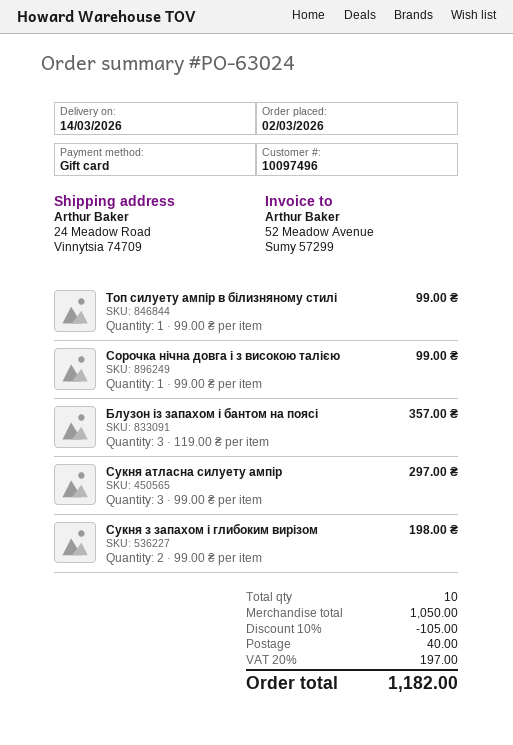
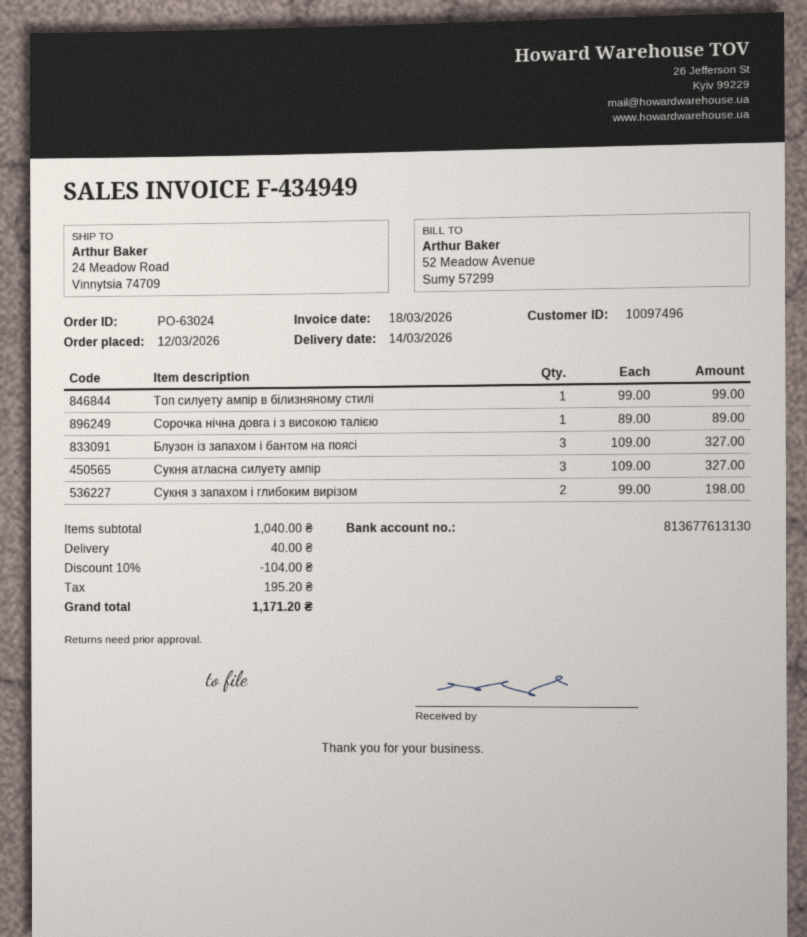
order date: 2026-03-02 -> 2026-03-12
Сорочка нічна довга і з високою талією: 1 x 99.00 = 99.00 -> 1 x 89.00 = 89.00
Блузон із запахом і бантом на поясі: 3 x 119.00 = 357.00 -> 3 x 109.00 = 327.00
Сукня атласна силуету ампір: 3 x 99.00 = 297.00 -> 3 x 109.00 = 327.00
subtotal: 1050.00 -> 1040.00
discount: 10% = 105.00 -> 10% = 104.00
tax: 197.00 -> 195.20
total: 1182.00 -> 1171.20

